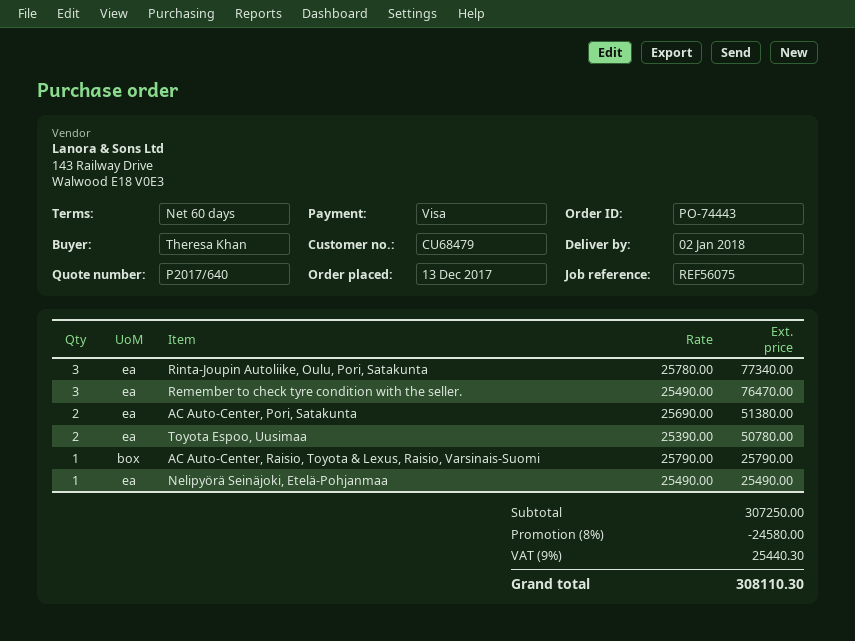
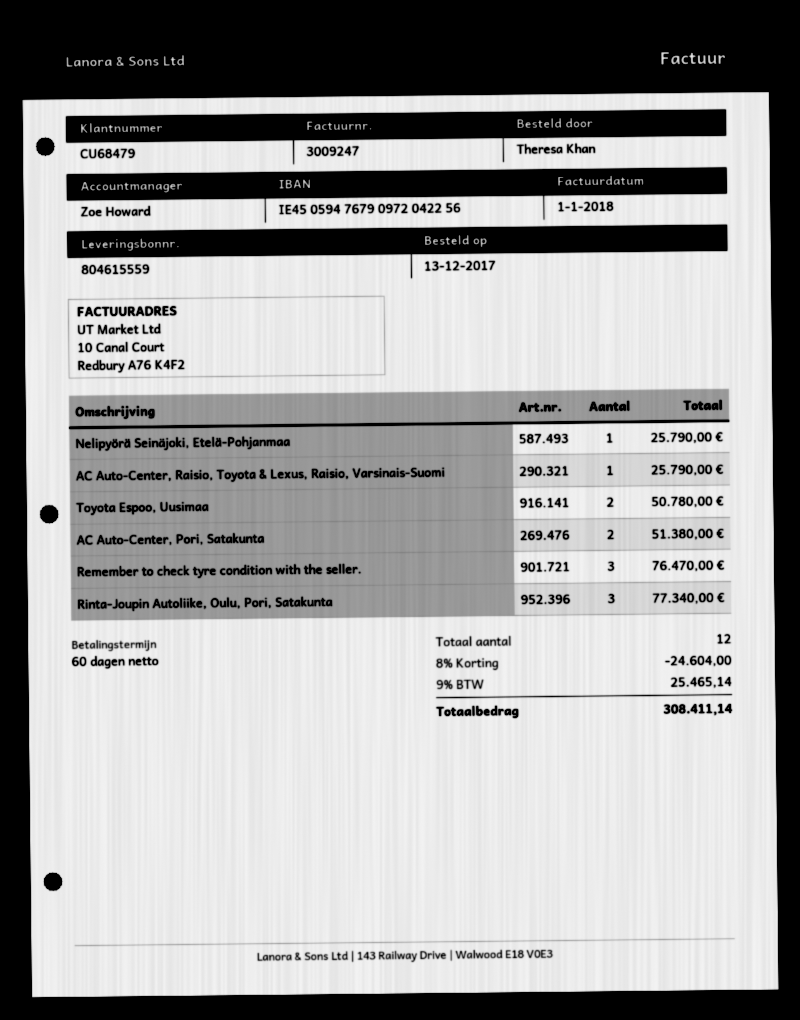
Nelipyörä Seinäjoki, Etelä-Pohjanmaa: 1 for 25490.00 -> 1 for 25790.00
discount: 8% = 24580.00 -> 8% = 24604.00
tax: 9% = 25440.30 -> 9% = 25465.14
total: 308110.30 -> 308411.14

